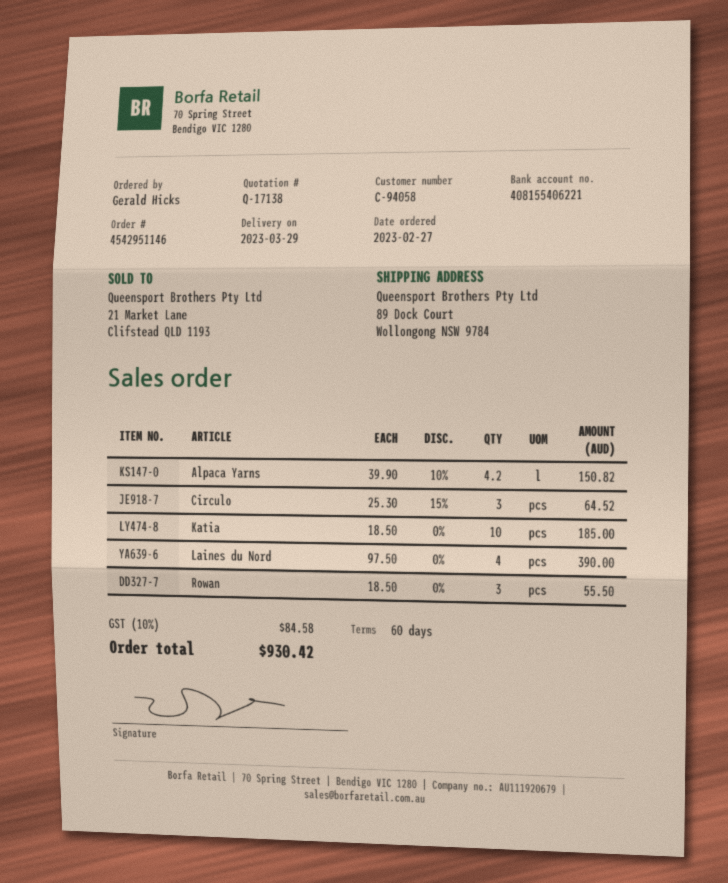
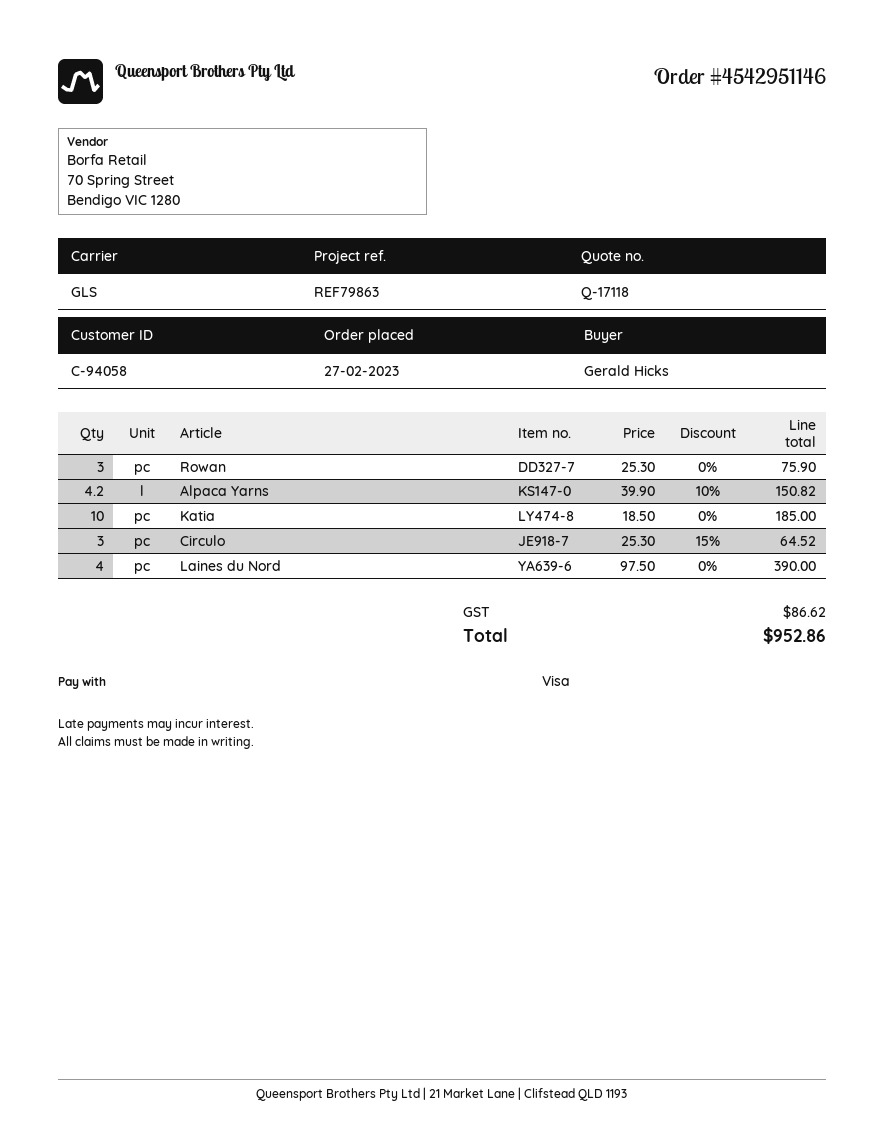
quote number: Q-17138 -> Q-17118
Rowan: 3 x 18.50 = 55.50 -> 3 x 25.30 = 75.90
tax: 84.58 -> 86.62
total: 930.42 -> 952.86

